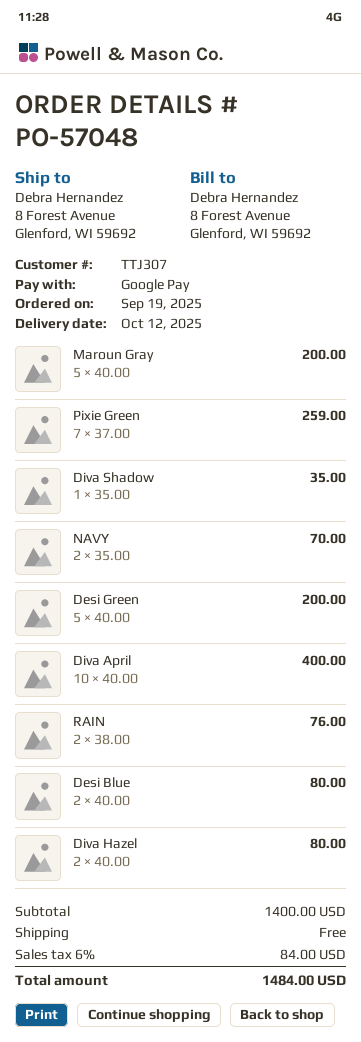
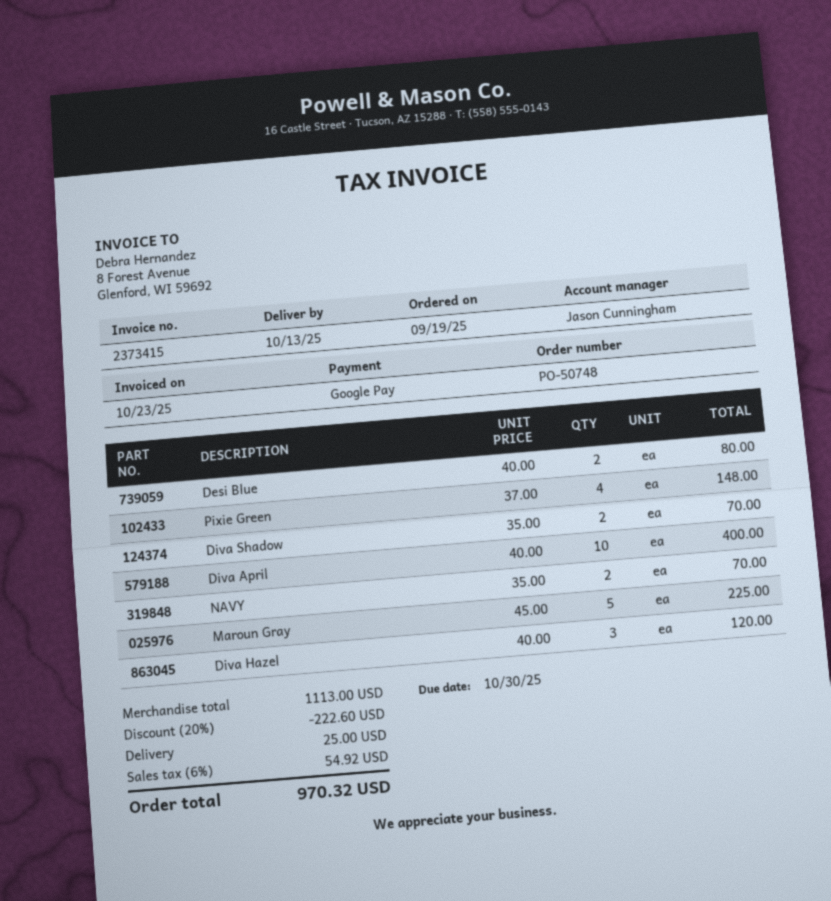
order number: PO-57048 -> PO-50748
delivery date: 2025-10-12 -> 2025-10-13
Maroun Gray: 5 x 40.00 = 200.00 -> 5 x 45.00 = 225.00
Pixie Green: 7 x 37.00 = 259.00 -> 4 x 37.00 = 148.00
Diva Shadow: 1 x 35.00 = 35.00 -> 2 x 35.00 = 70.00
Desi Green: 5 x 40.00 = 200.00 -> none
RAIN: 2 x 38.00 = 76.00 -> none
Diva Hazel: 2 x 40.00 = 80.00 -> 3 x 40.00 = 120.00
subtotal: 1400.00 -> 1113.00
discount: none -> 20% = 222.60
shipping: 0.00 -> 25.00
tax: 6% = 84.00 -> 6% = 54.92
total: 1484.00 -> 970.32

